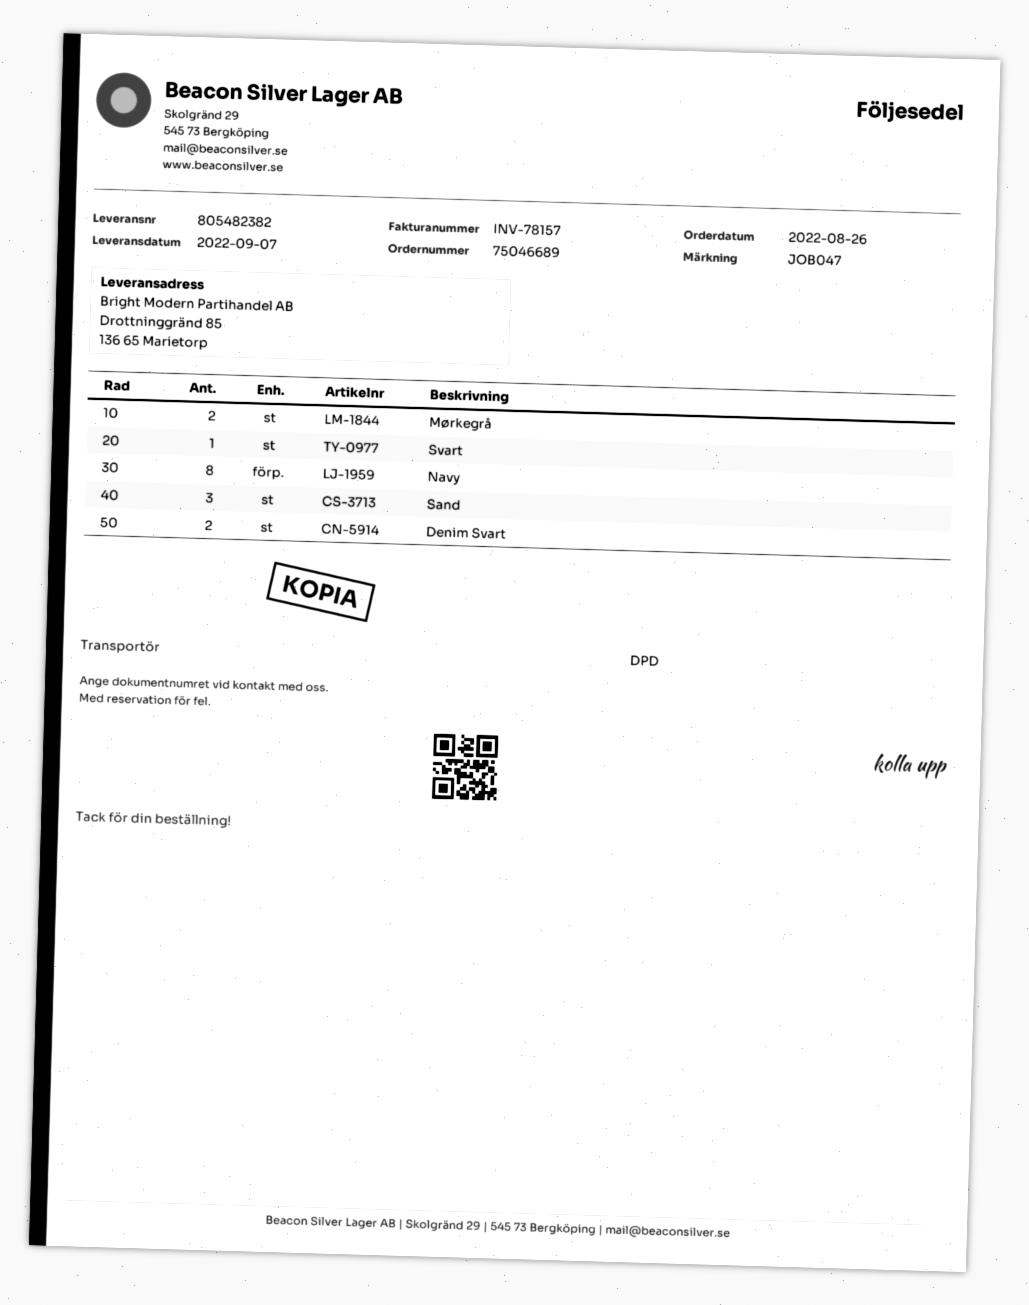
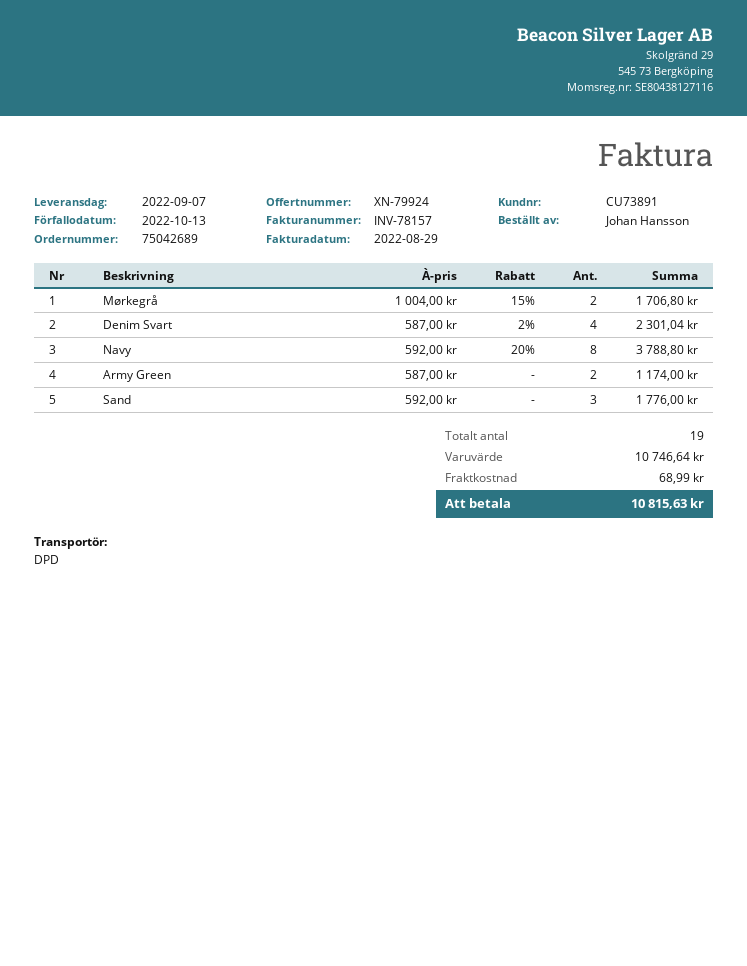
order number: 75046689 -> 75042689
Svart: 1 -> none
Denim Svart: 2 -> 4
Army Green: none -> 2

